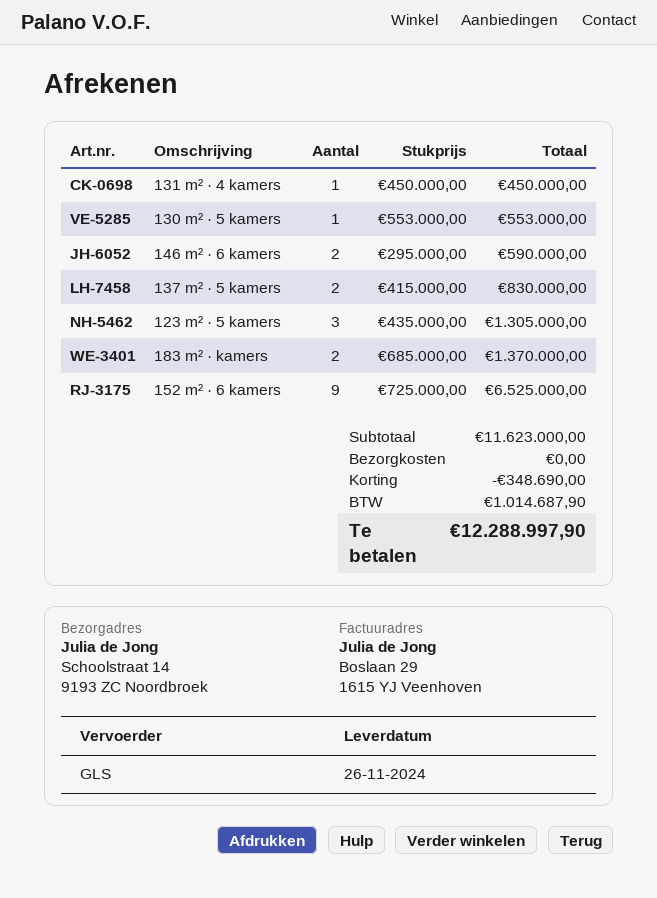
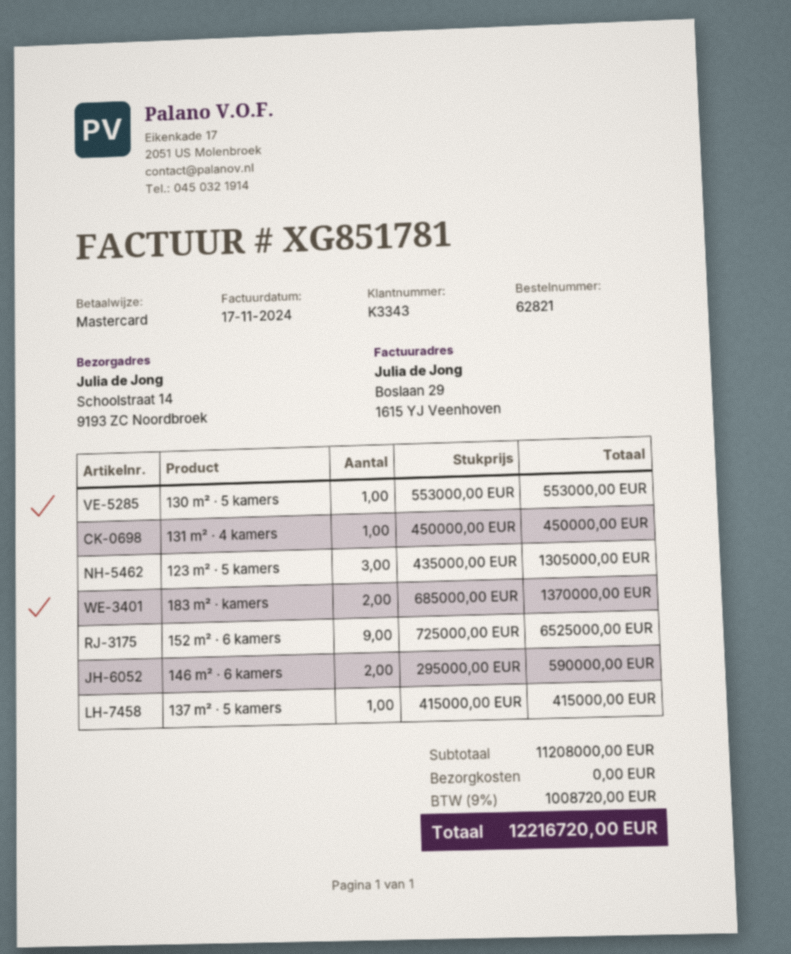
137 m² · 5 kamers: 2 x 415000.00 = 830000.00 -> 1 x 415000.00 = 415000.00
subtotal: 11623000.00 -> 11208000.00
discount: 348690.00 -> none
tax: 1014687.90 -> 1008720.00
total: 12288997.90 -> 12216720.00

